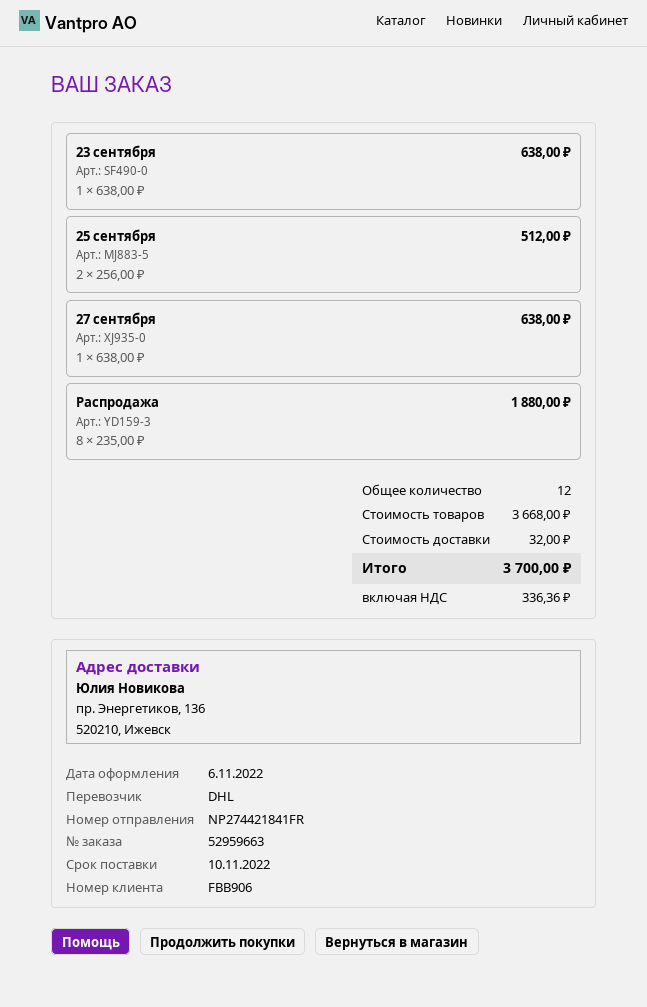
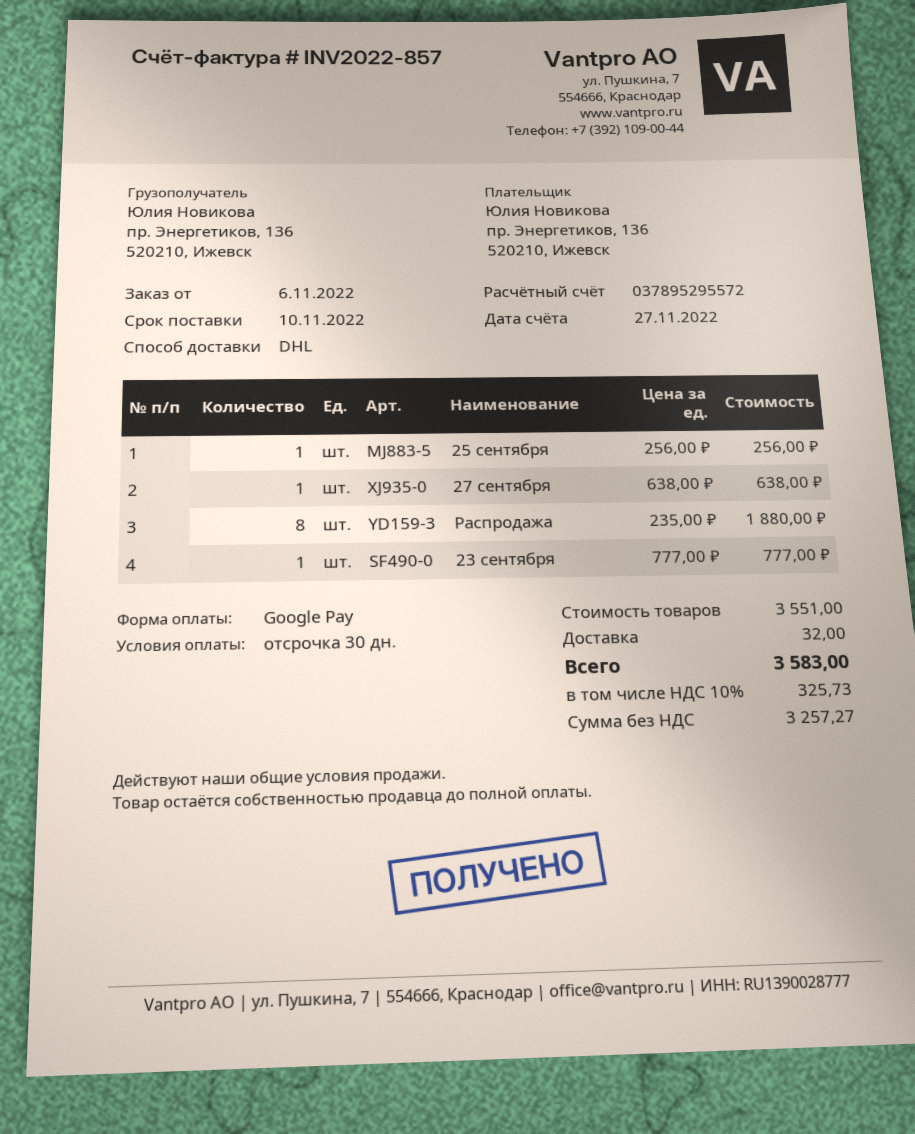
23 сентября: 1 x 638.00 = 638.00 -> 1 x 777.00 = 777.00
25 сентября: 2 x 256.00 = 512.00 -> 1 x 256.00 = 256.00
subtotal: 3668.00 -> 3551.00
tax: 336.36 -> 325.73
total: 3700.00 -> 3583.00

